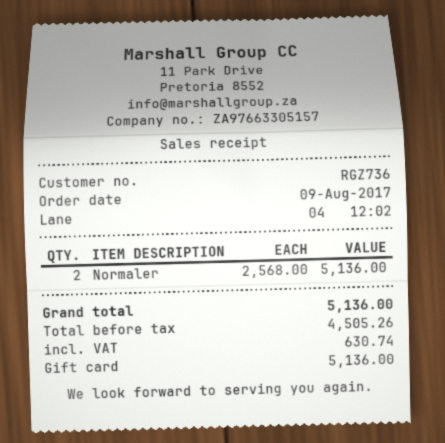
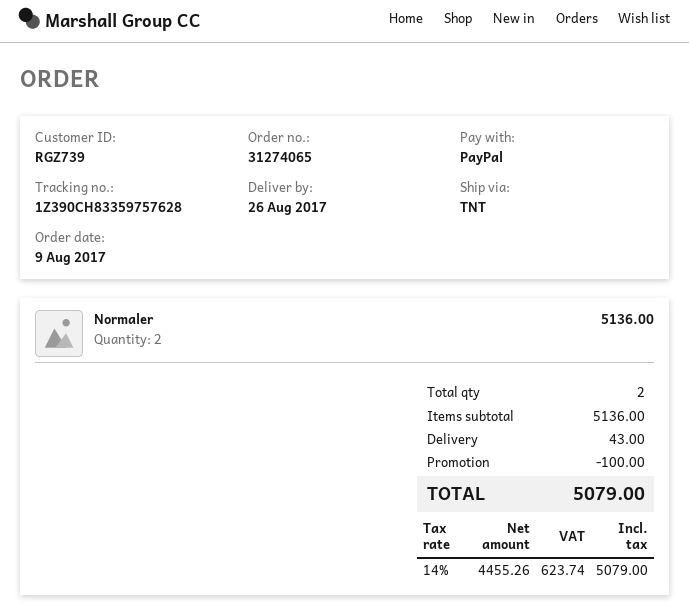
customer number: RGZ736 -> RGZ739
payment method: gift card -> PayPal
discount: none -> 100.00
shipping: none -> 43.00
net: 4505.26 -> 4455.26
tax: 630.74 -> 623.74
total: 5136.00 -> 5079.00

